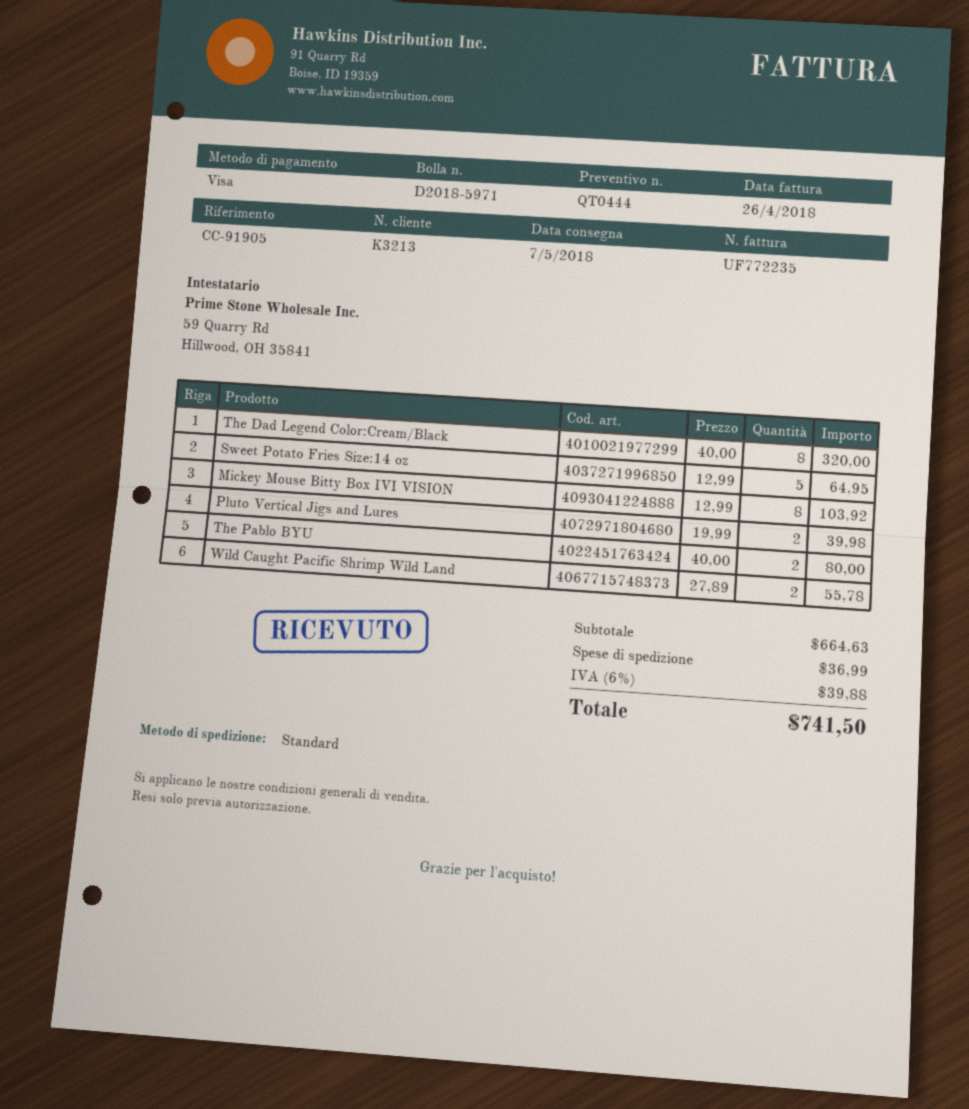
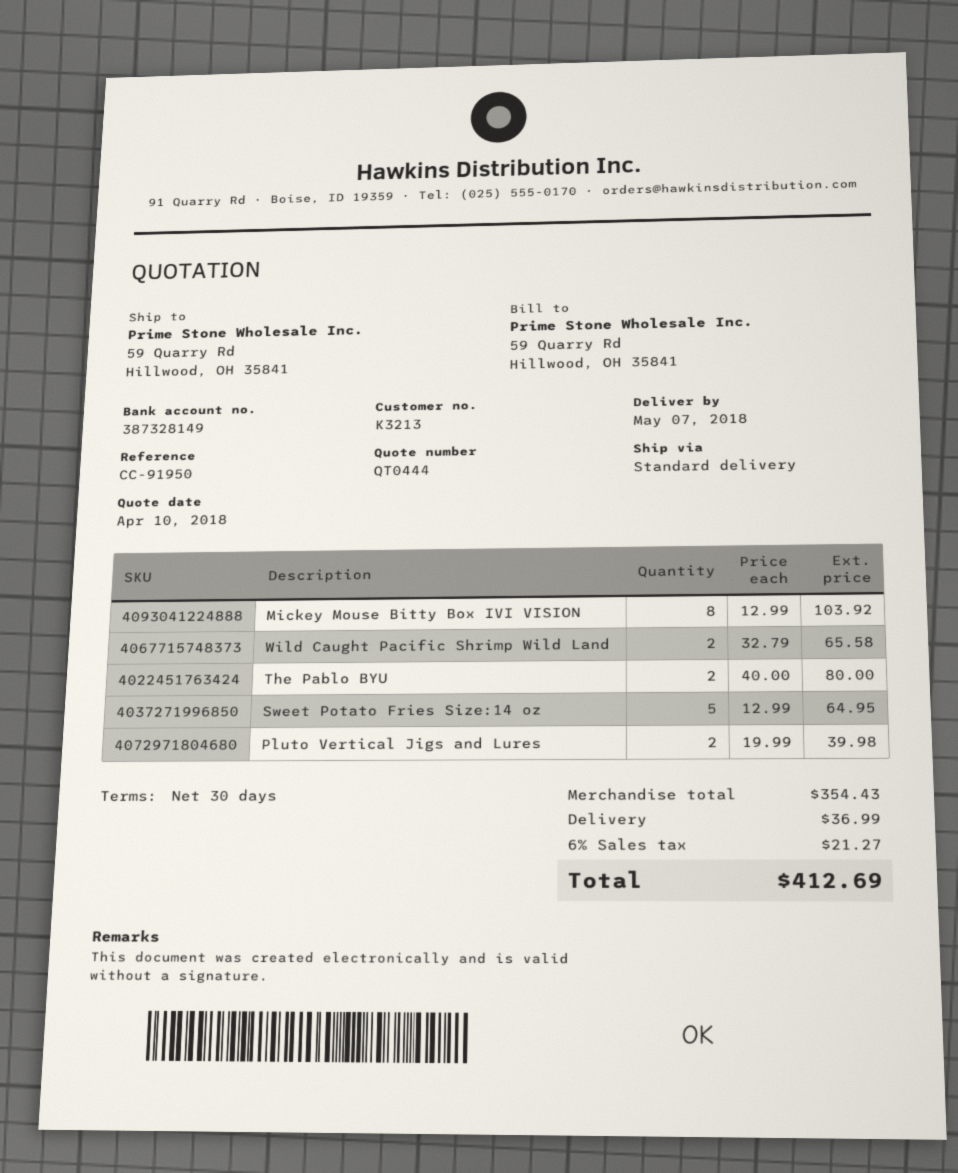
reference: CC-91905 -> CC-91950
The Dad Legend Color:Cream/Black: 8 x 40.00 = 320.00 -> none
Wild Caught Pacific Shrimp Wild Land: 2 x 27.89 = 55.78 -> 2 x 32.79 = 65.58
subtotal: 664.63 -> 354.43
tax: 6% = 39.88 -> 6% = 21.27
total: 741.50 -> 412.69

